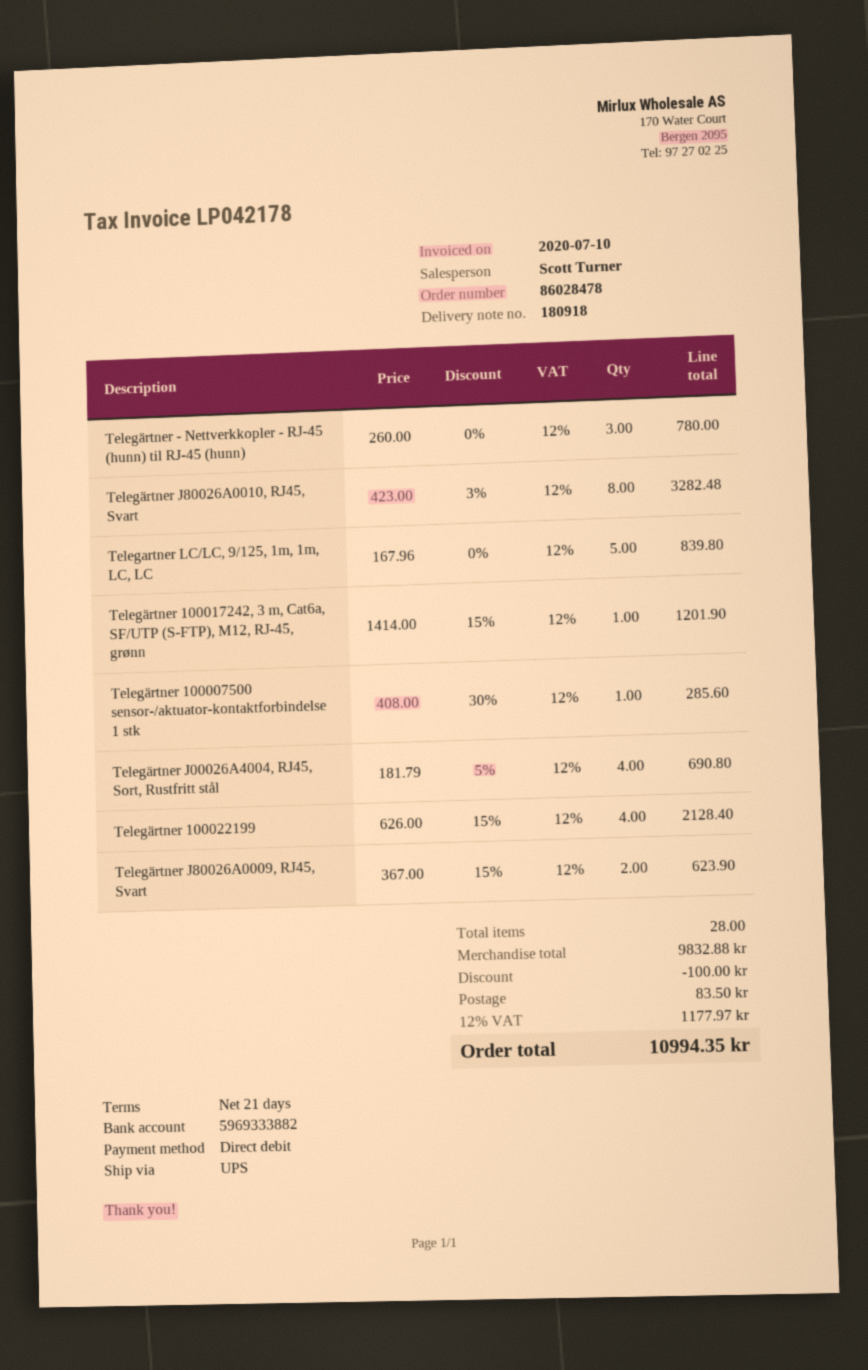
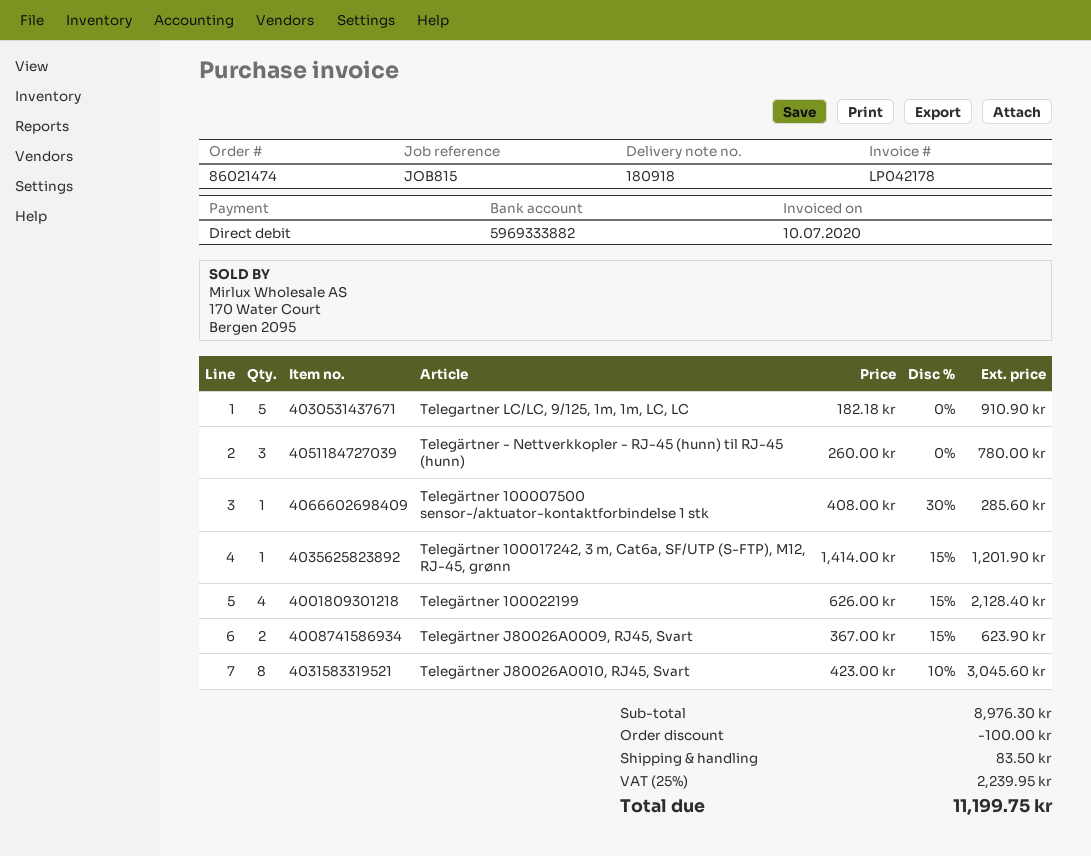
order number: 86028478 -> 86021474
Telegärtner J80026A0010, RJ45, Svart: 8 x 423.00 - 3% = 3282.48 -> 8 x 423.00 - 10% = 3045.60
Telegartner LC/LC, 9/125, 1m, 1m, LC, LC: 5 x 167.96 = 839.80 -> 5 x 182.18 = 910.90
Telegärtner J00026A4004, RJ45, Sort, Rustfritt stål: 4 x 181.79 - 5% = 690.80 -> none
subtotal: 9832.88 -> 8976.30
tax: 12% = 1177.97 -> 25% = 2239.95
total: 10994.35 -> 11199.75

